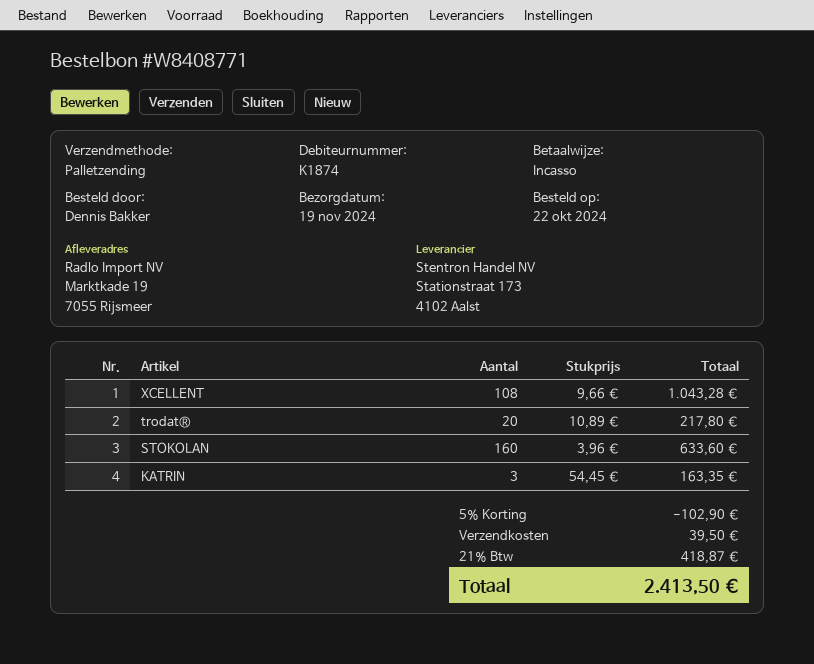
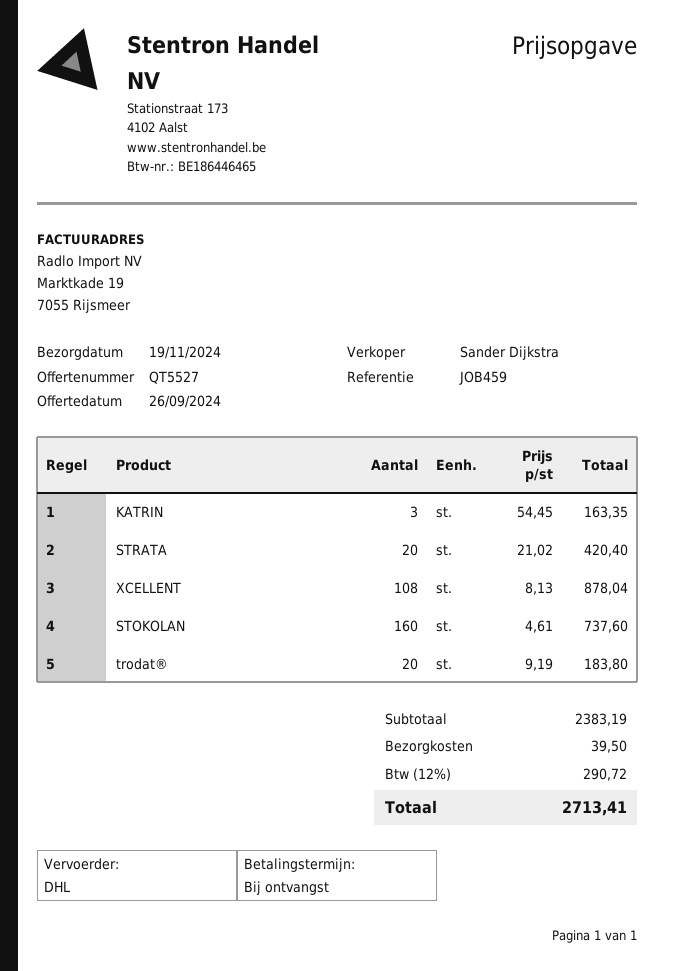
shipping method: pallet freight -> DHL
XCELLENT: 108 x 9.66 = 1043.28 -> 108 x 8.13 = 878.04
trodat®: 20 x 10.89 = 217.80 -> 20 x 9.19 = 183.80
STOKOLAN: 160 x 3.96 = 633.60 -> 160 x 4.61 = 737.60
STRATA: none -> 20 x 21.02 = 420.40
discount: 5% = 102.90 -> none
tax: 21% = 418.87 -> 12% = 290.72
total: 2413.50 -> 2713.41

